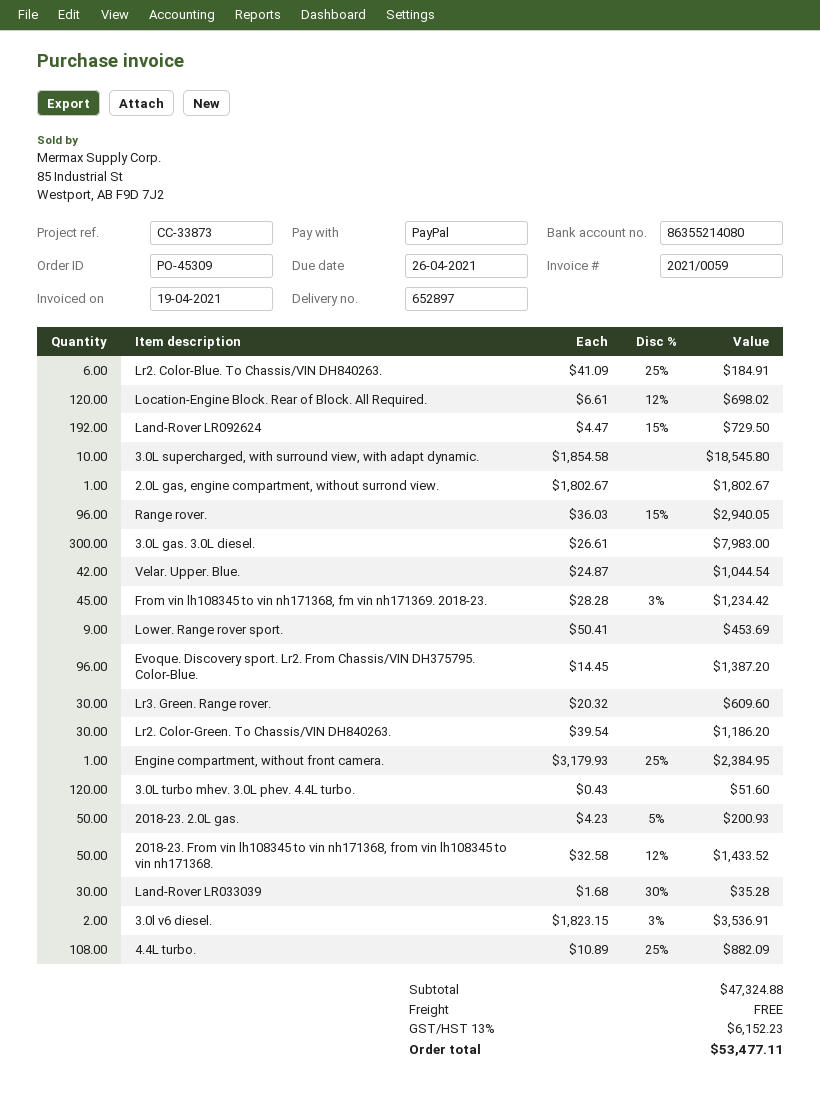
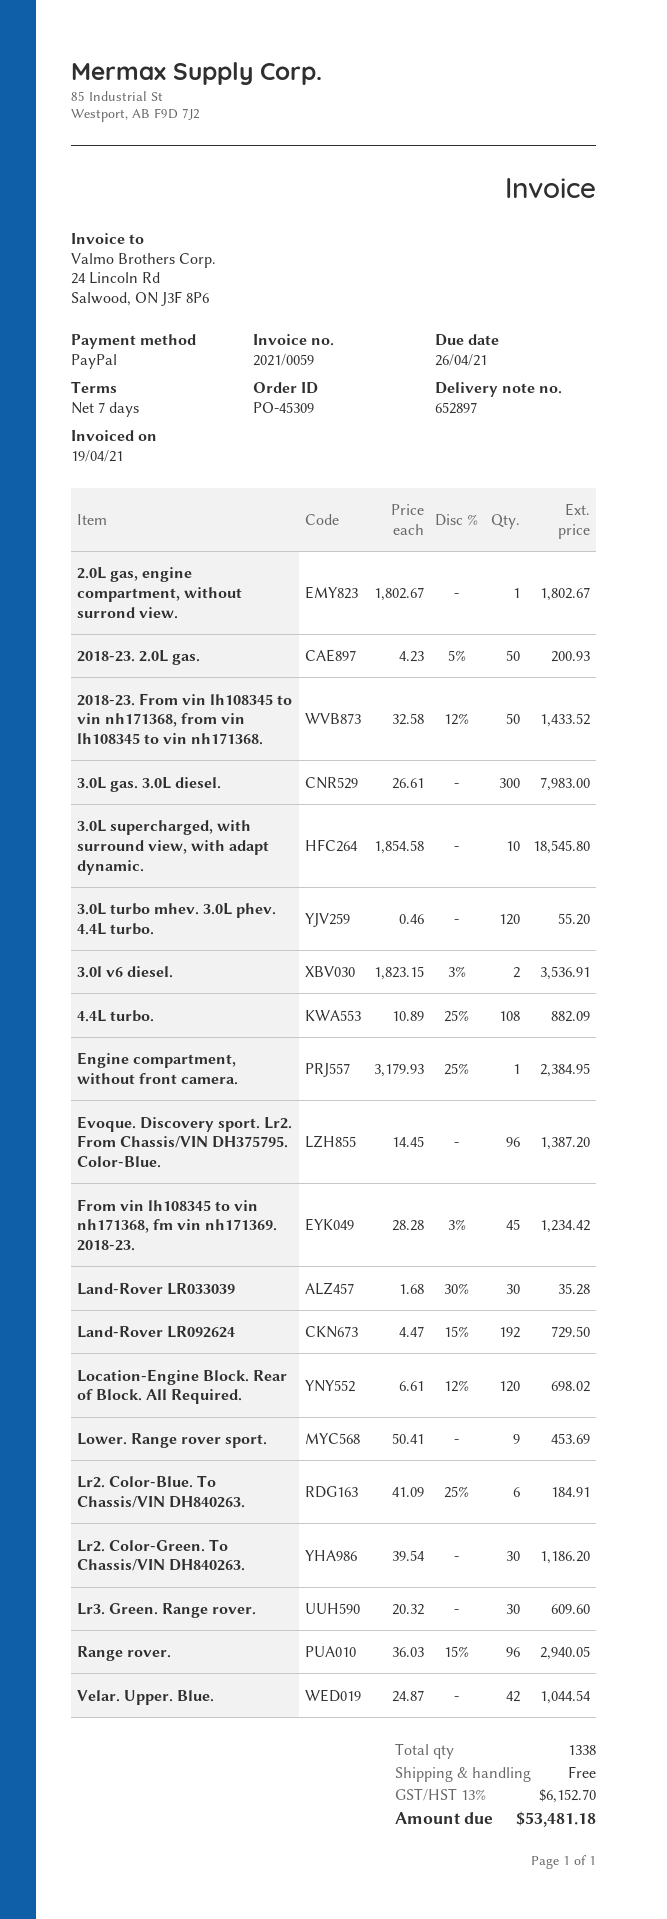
3.0L turbo mhev. 3.0L phev. 4.4L turbo.: 120 x 0.43 = 51.60 -> 120 x 0.46 = 55.20
tax: 13% = 6152.23 -> 13% = 6152.70
total: 53477.11 -> 53481.18

